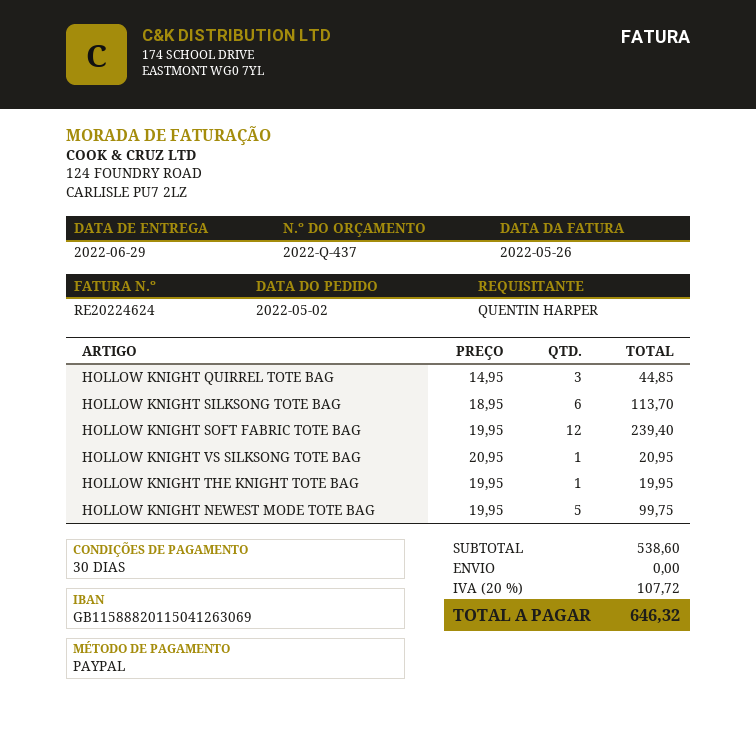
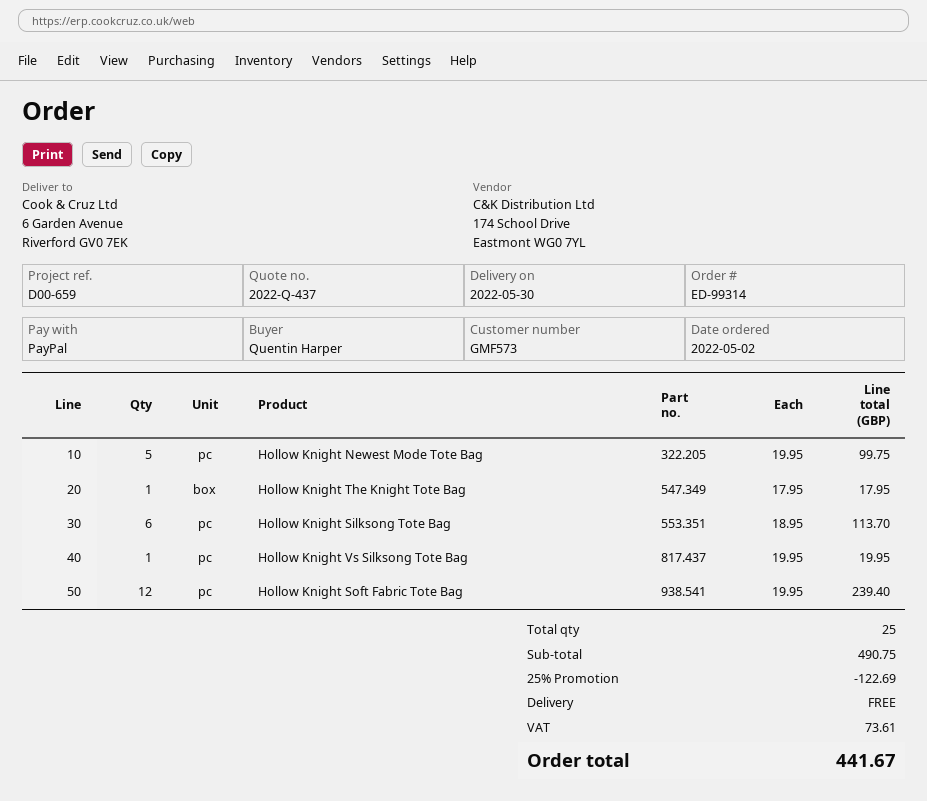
delivery date: 2022-06-29 -> 2022-05-30
HOLLOW KNIGHT QUIRREL TOTE BAG: 3 x 14.95 = 44.85 -> none
HOLLOW KNIGHT VS SILKSONG TOTE BAG: 1 x 20.95 = 20.95 -> 1 x 19.95 = 19.95
HOLLOW KNIGHT THE KNIGHT TOTE BAG: 1 x 19.95 = 19.95 -> 1 x 17.95 = 17.95
subtotal: 538.60 -> 490.75
discount: none -> 25% = 122.69
tax: 107.72 -> 73.61
total: 646.32 -> 441.67

